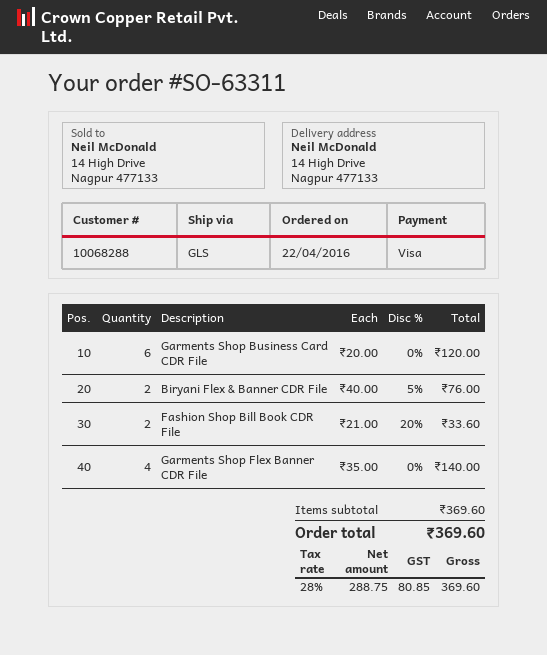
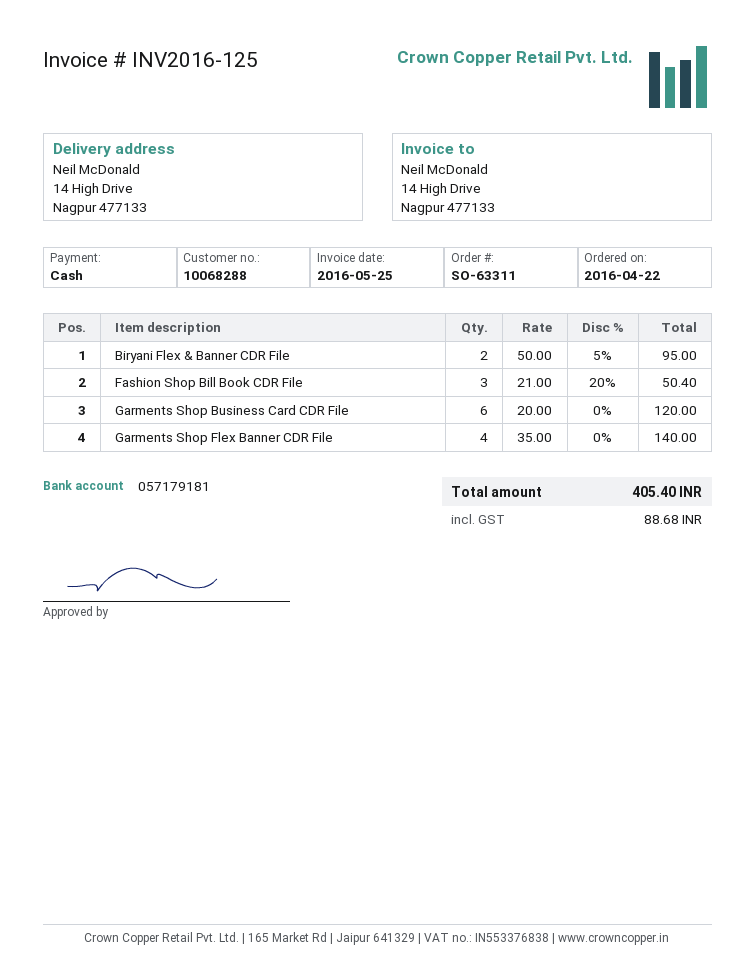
payment method: Visa -> cash
Biryani Flex & Banner CDR File: 2 x 40.00 - 5% = 76.00 -> 2 x 50.00 - 5% = 95.00
Fashion Shop Bill Book CDR File: 2 x 21.00 - 20% = 33.60 -> 3 x 21.00 - 20% = 50.40
tax: 80.85 -> 88.68
total: 369.60 -> 405.40

